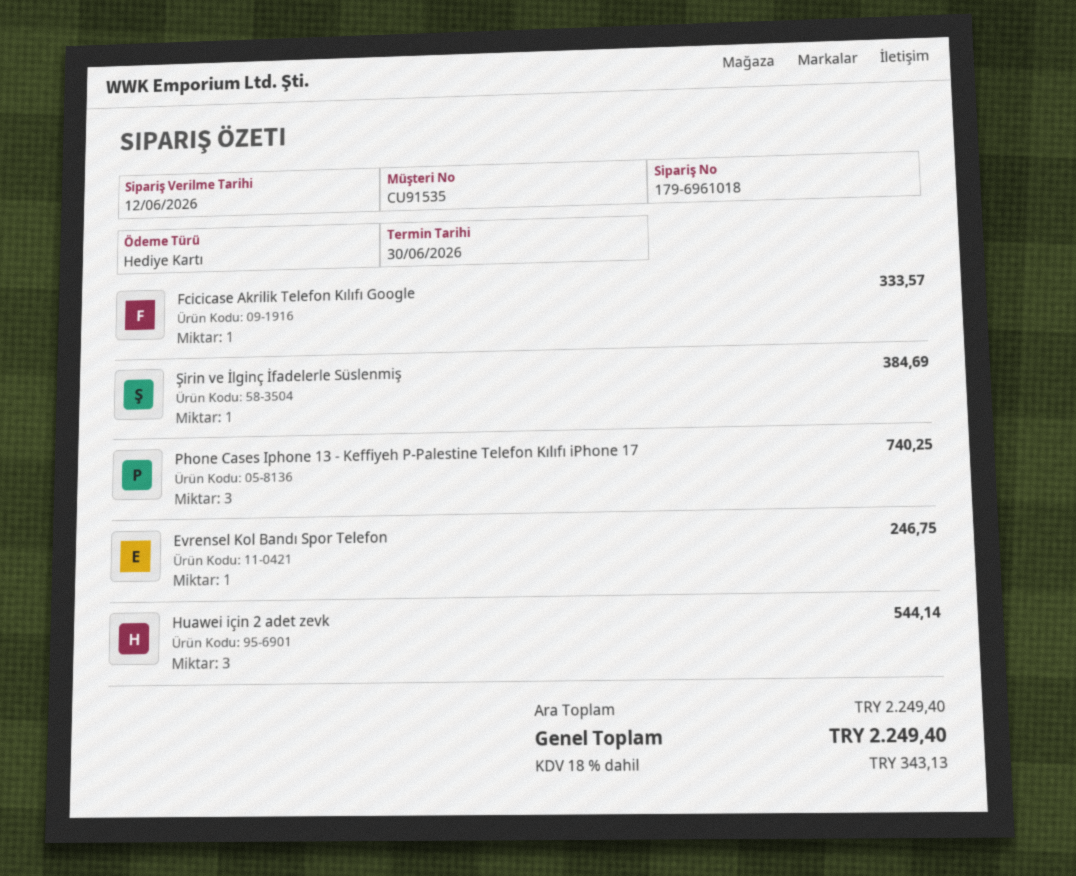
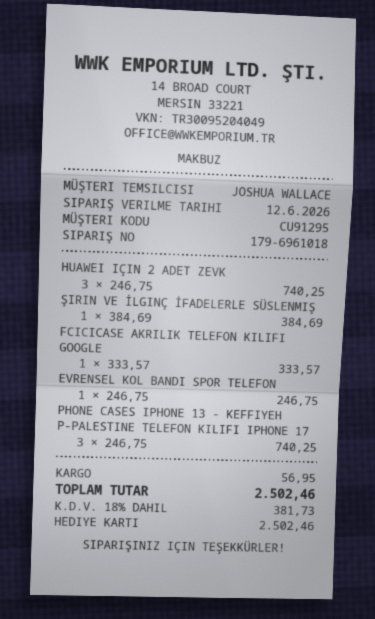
customer number: CU91535 -> CU91295
Huawei için 2 adet zevk: 3 for 544.14 -> 3 for 740.25
shipping: none -> 56.95
tax: 18% = 343.13 -> 18% = 381.73
total: 2249.40 -> 2502.46

